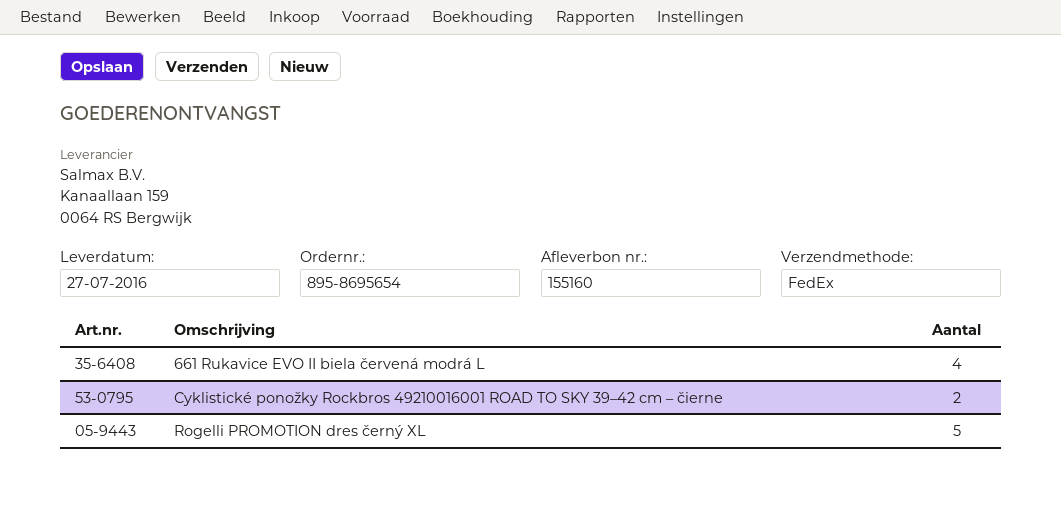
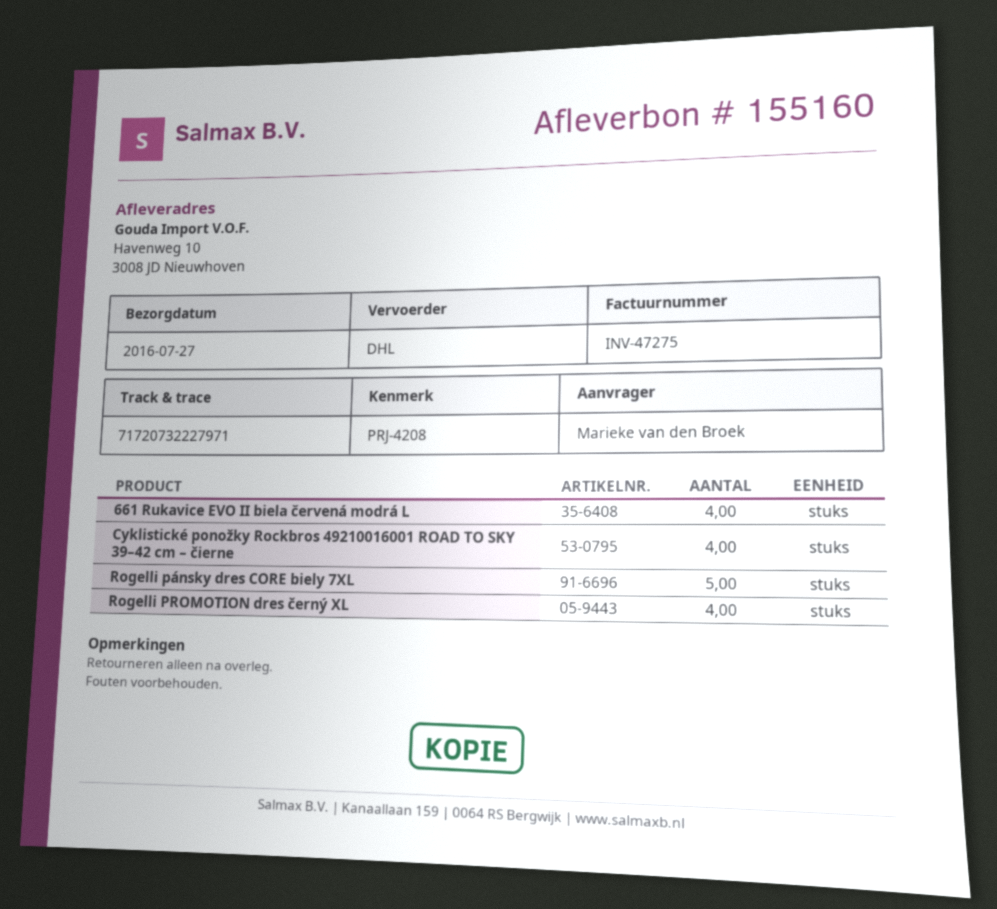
shipping method: FedEx -> DHL
Cyklistické ponožky Rockbros 49210016001 ROAD TO SKY 39–42 cm – čierne: 2 -> 4
Rogelli PROMOTION dres černý XL: 5 -> 4
Rogelli pánsky dres CORE biely 7XL: none -> 5

